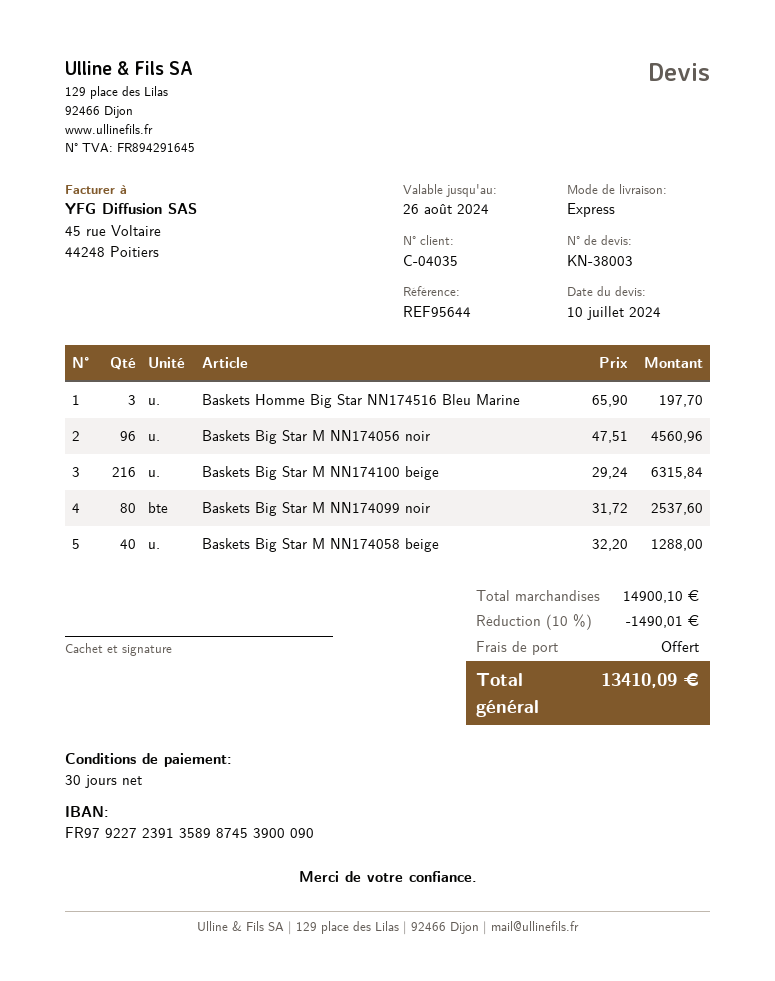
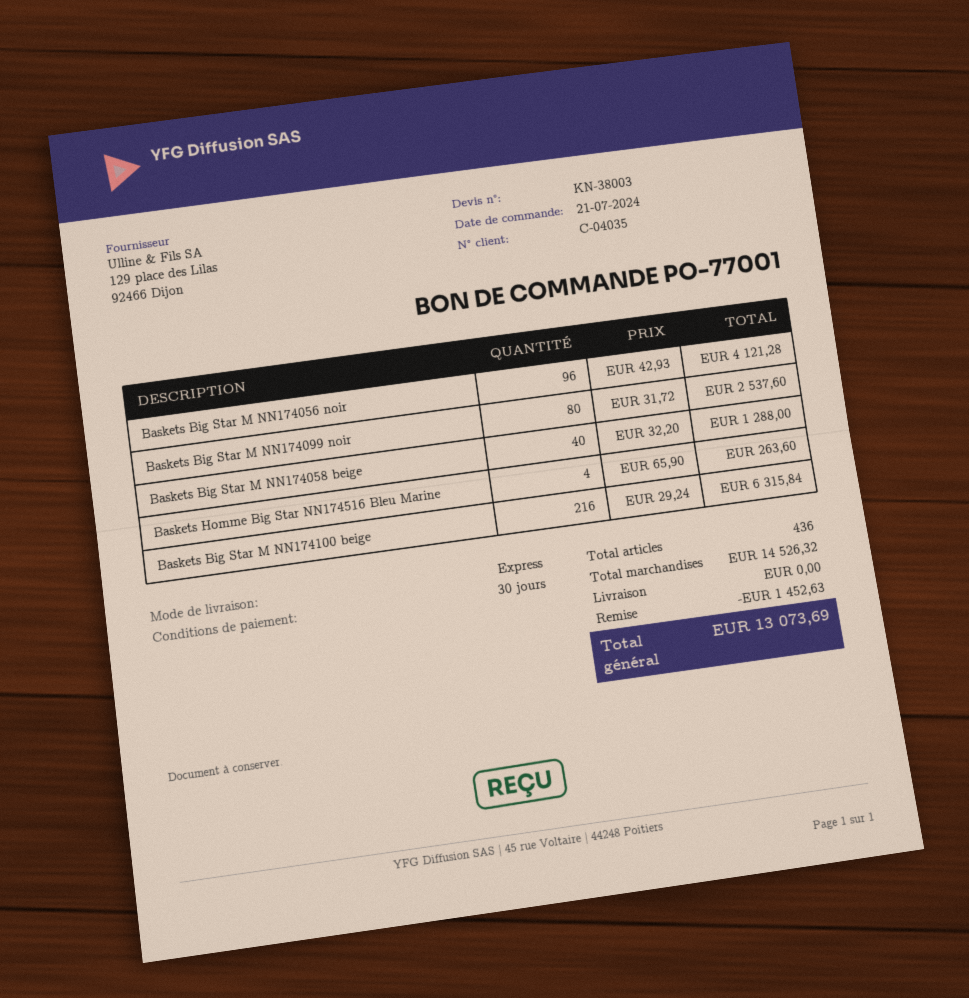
Baskets Homme Big Star NN174516 Bleu Marine: 3 x 65.90 = 197.70 -> 4 x 65.90 = 263.60
Baskets Big Star M NN174056 noir: 96 x 47.51 = 4560.96 -> 96 x 42.93 = 4121.28
subtotal: 14900.10 -> 14526.32
discount: 1490.01 -> 1452.63
total: 13410.09 -> 13073.69

